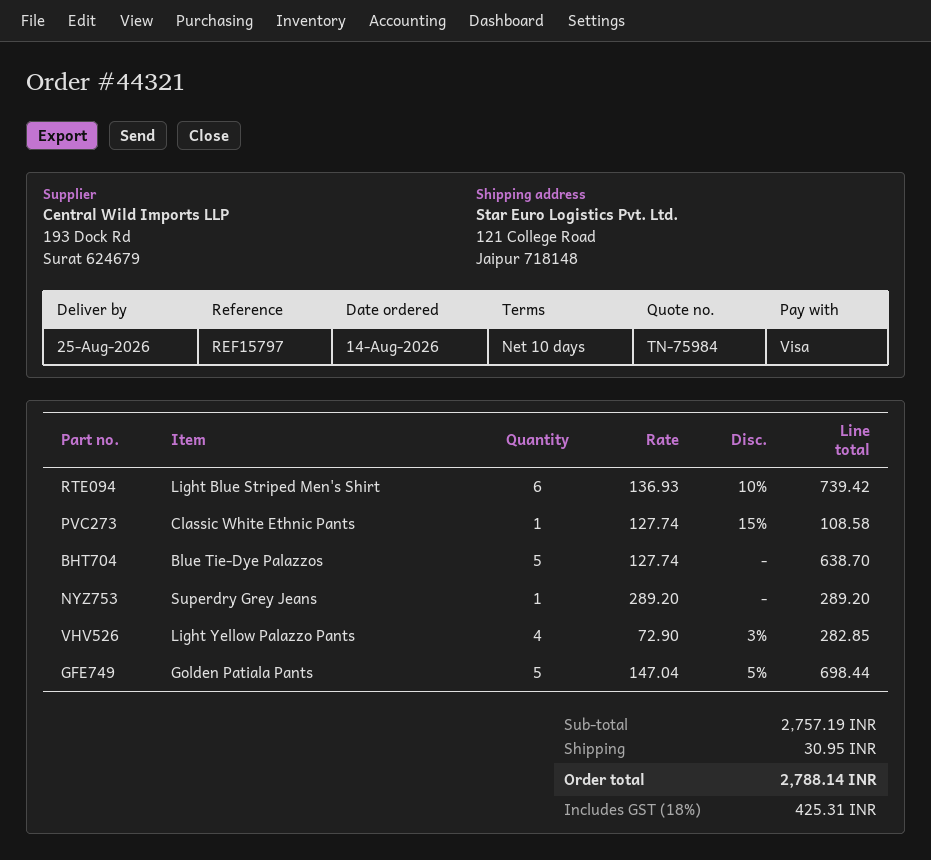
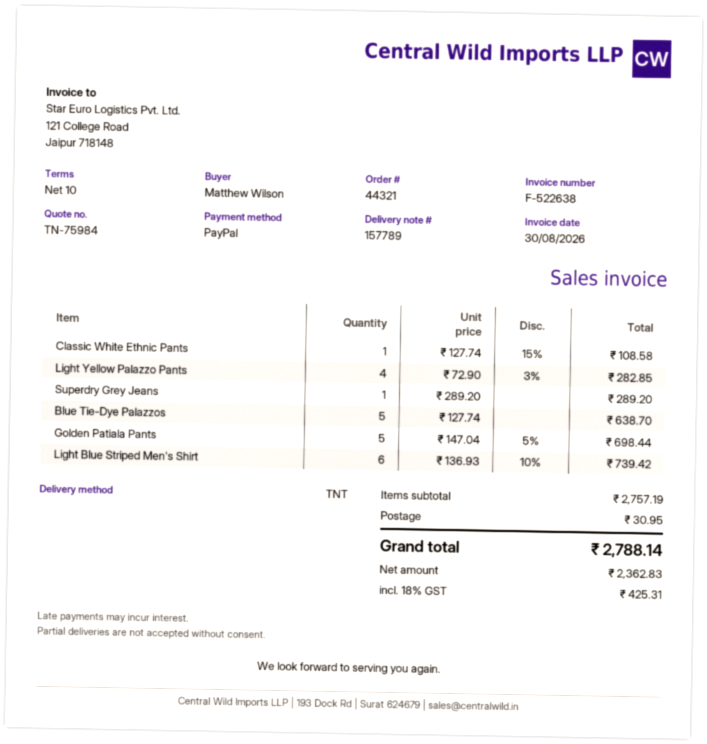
payment method: Visa -> PayPal

